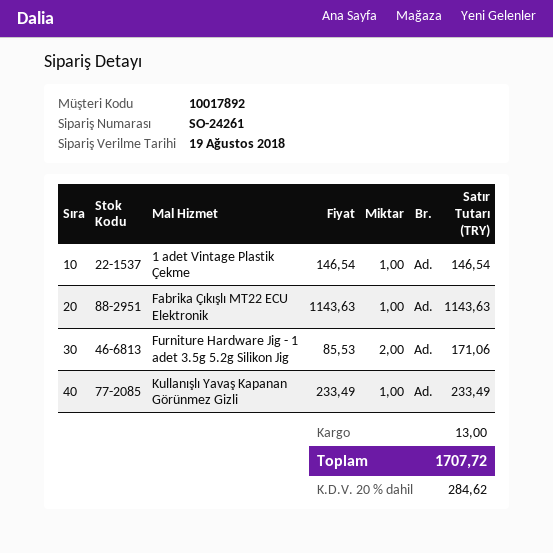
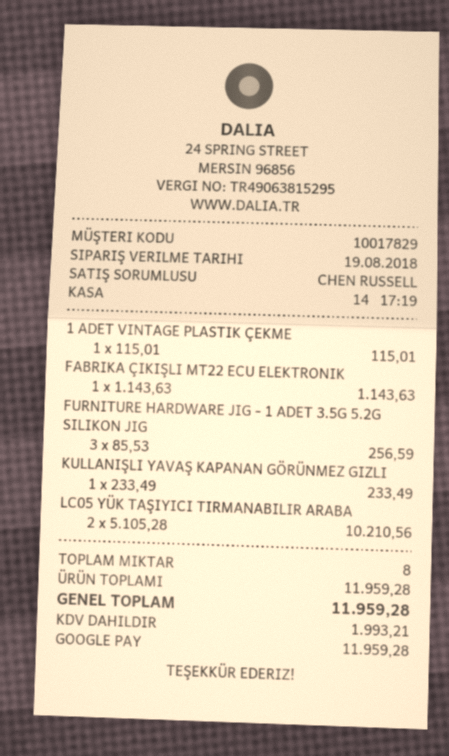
customer number: 10017892 -> 10017829
1 adet Vintage Plastik Çekme: 1 x 146.54 = 146.54 -> 1 x 115.01 = 115.01
Furniture Hardware Jig - 1 adet 3.5g 5.2g Silikon Jig: 2 x 85.53 = 171.06 -> 3 x 85.53 = 256.59
LC05 YÜK TAŞIYICI TIRMANABILIR ARABA: none -> 2 x 5105.28 = 10210.56
shipping: 13.00 -> none
tax: 284.62 -> 1993.21
total: 1707.72 -> 11959.28

